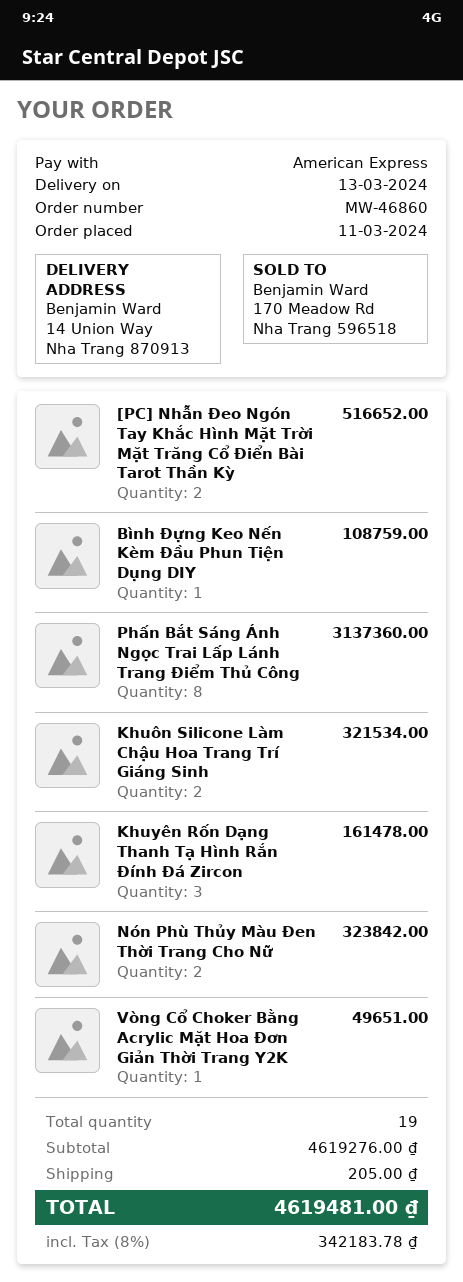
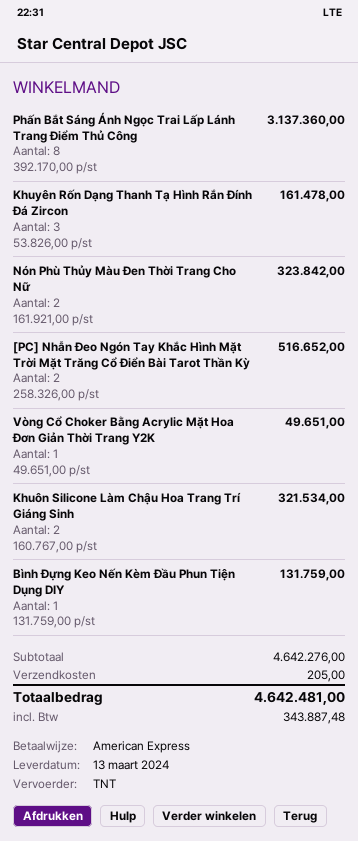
Bình Đựng Keo Nến Kèm Đầu Phun Tiện Dụng DIY: 1 for 108759.00 -> 1 for 131759.00
subtotal: 4619276.00 -> 4642276.00
tax: 342183.78 -> 343887.48
total: 4619481.00 -> 4642481.00

